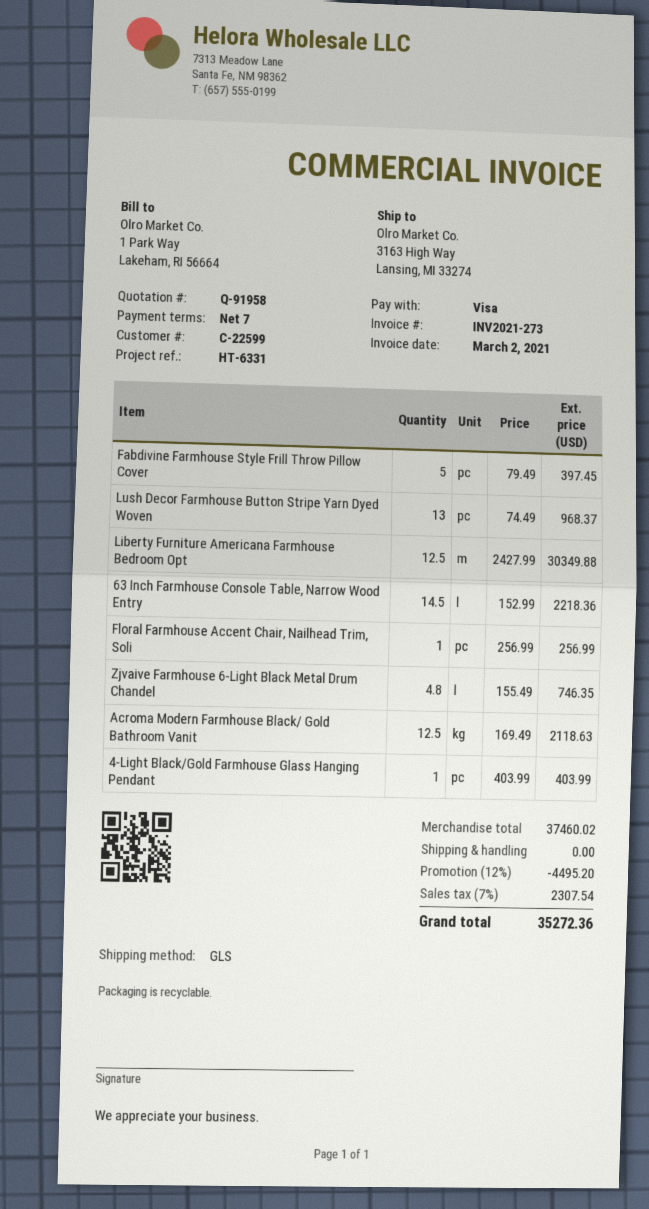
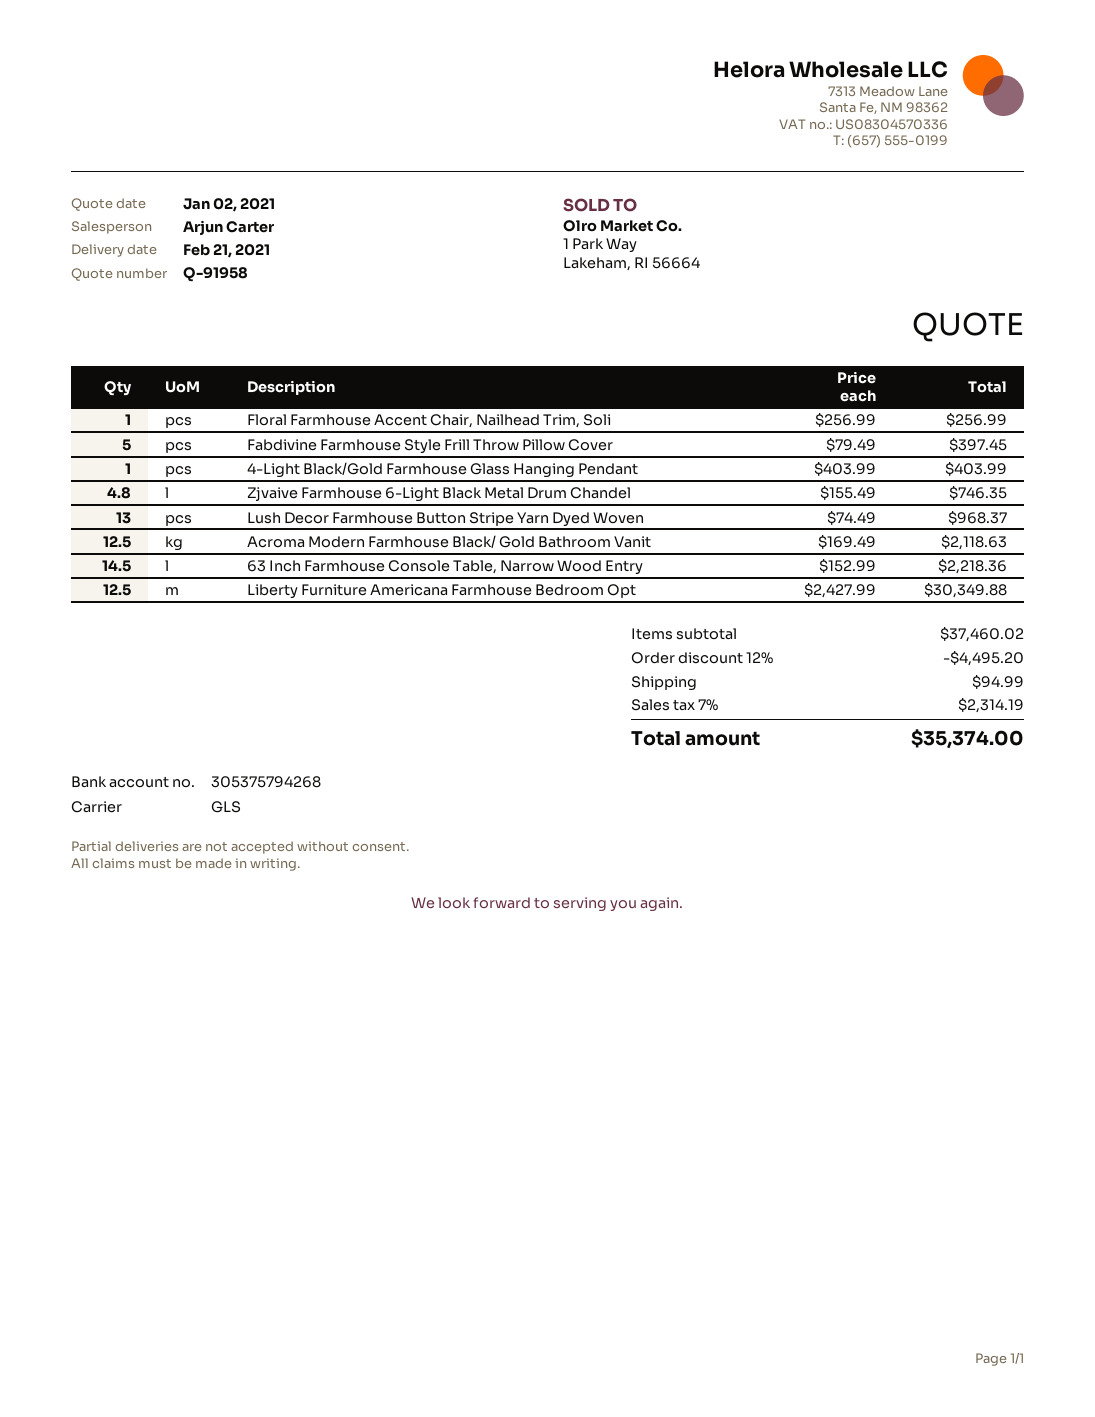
shipping: 0.00 -> 94.99
tax: 7% = 2307.54 -> 7% = 2314.19
total: 35272.36 -> 35374.00

